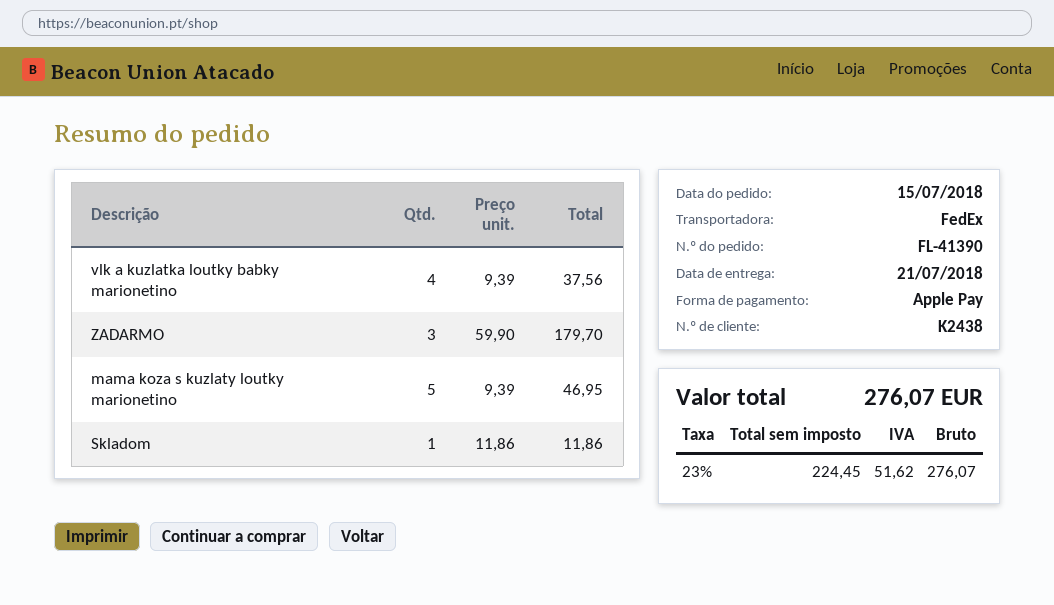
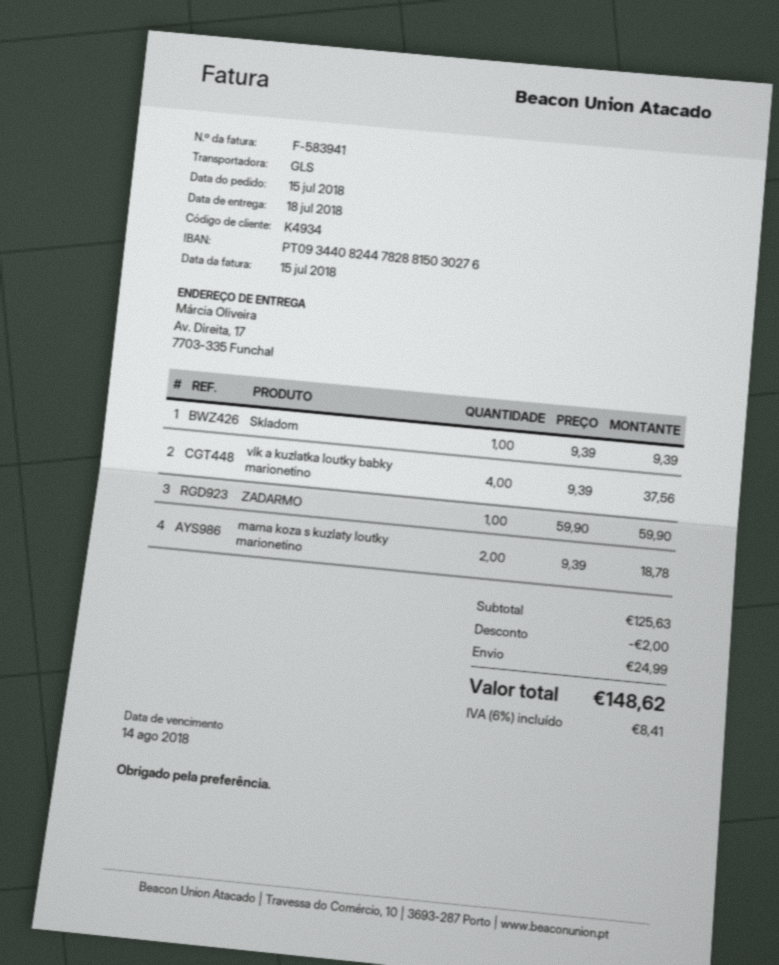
delivery date: 2018-07-21 -> 2018-07-18
customer number: K2438 -> K4934
shipping method: FedEx -> GLS
ZADARMO: 3 x 59.90 = 179.70 -> 1 x 59.90 = 59.90
mama koza s kuzlaty loutky marionetino: 5 x 9.39 = 46.95 -> 2 x 9.39 = 18.78
Skladom: 1 x 11.86 = 11.86 -> 1 x 9.39 = 9.39
discount: none -> 2.00
shipping: none -> 24.99
tax: 23% = 51.62 -> 6% = 8.41
total: 276.07 -> 148.62

